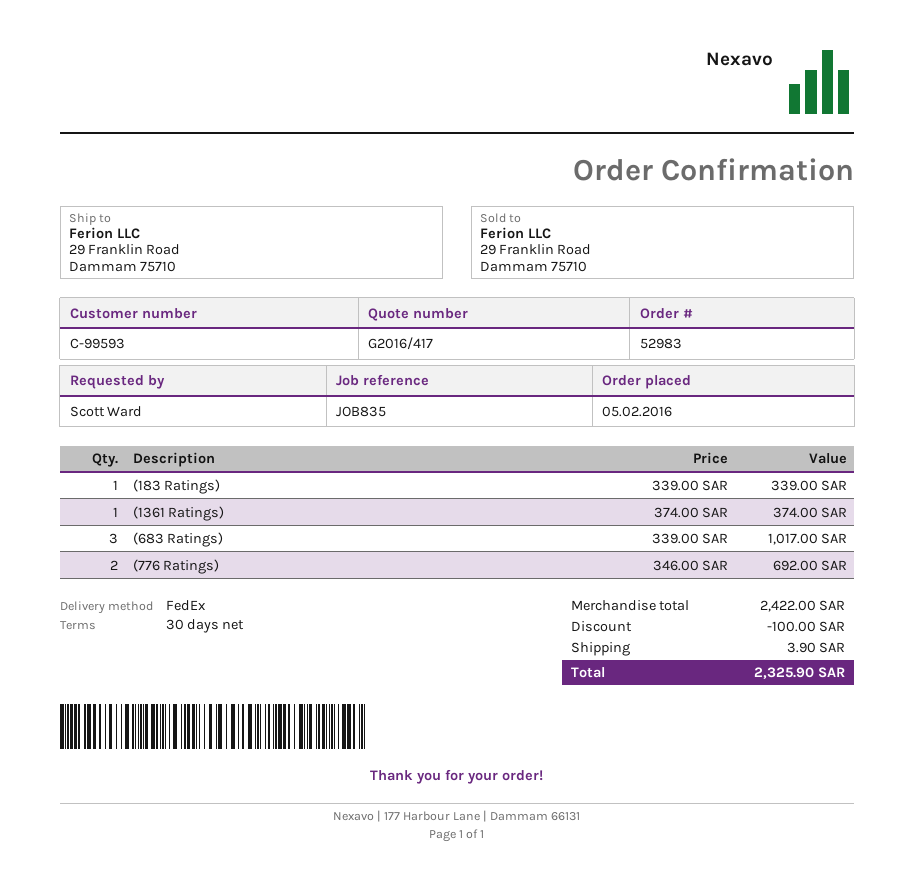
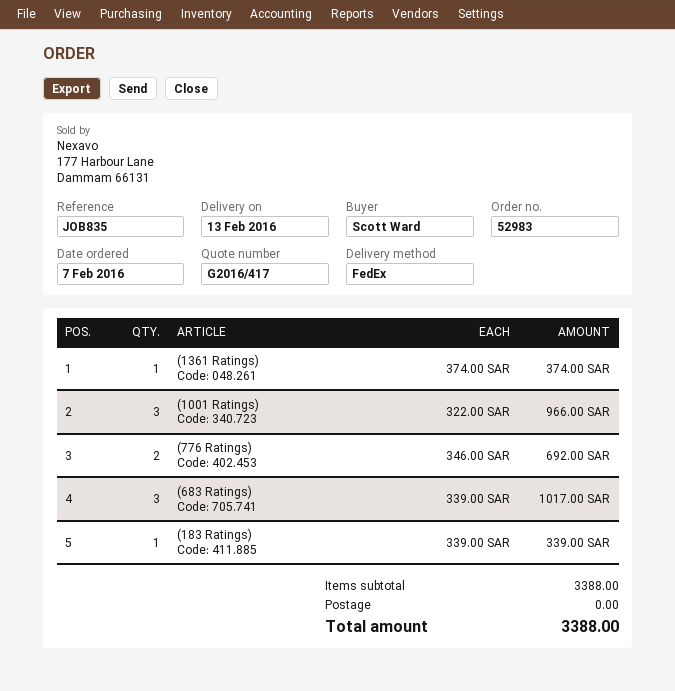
order date: 2016-02-05 -> 2016-02-07
(1001 Ratings): none -> 3 x 322.00 = 966.00
subtotal: 2422.00 -> 3388.00
discount: 100.00 -> none
shipping: 3.90 -> 0.00
total: 2325.90 -> 3388.00

